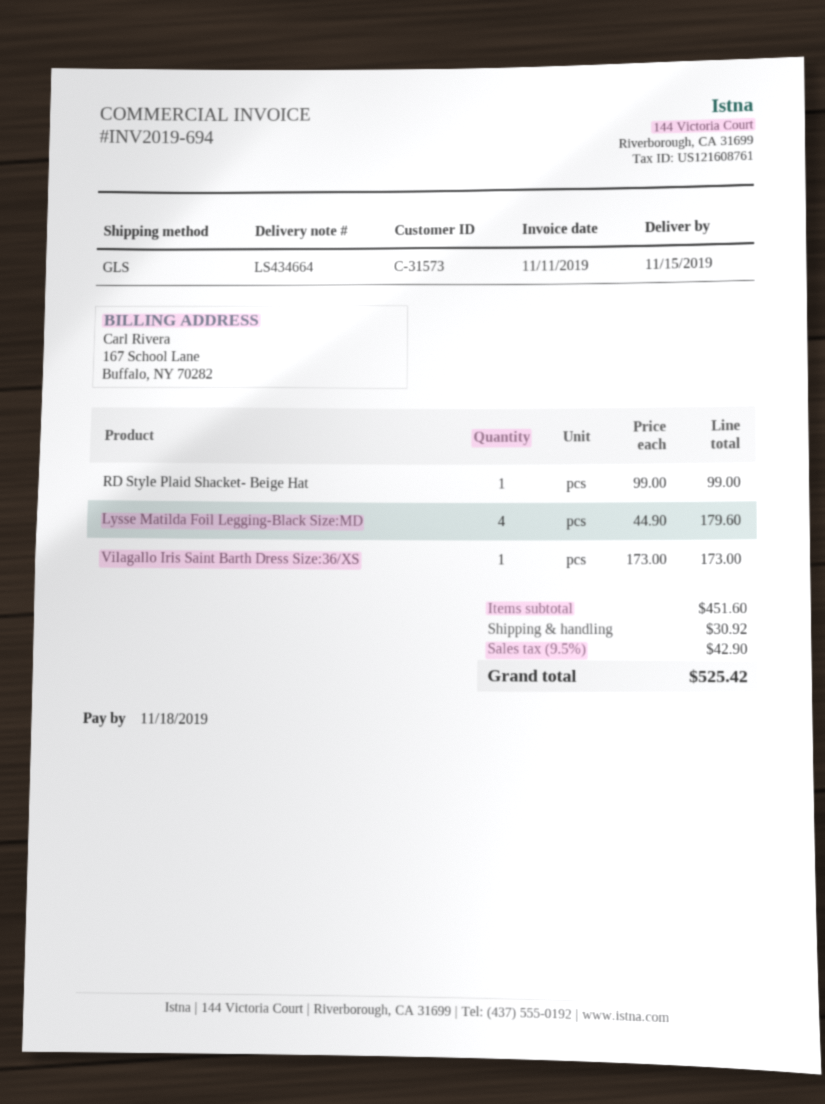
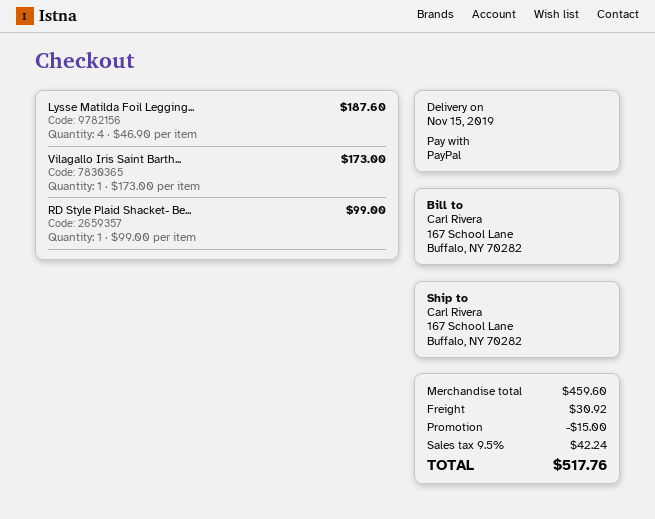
Lysse Matilda Foil Legging-Black Size:MD: 4 x 44.90 = 179.60 -> 4 x 46.90 = 187.60
subtotal: 451.60 -> 459.60
discount: none -> 15.00
tax: 9.5% = 42.90 -> 9.5% = 42.24
total: 525.42 -> 517.76

